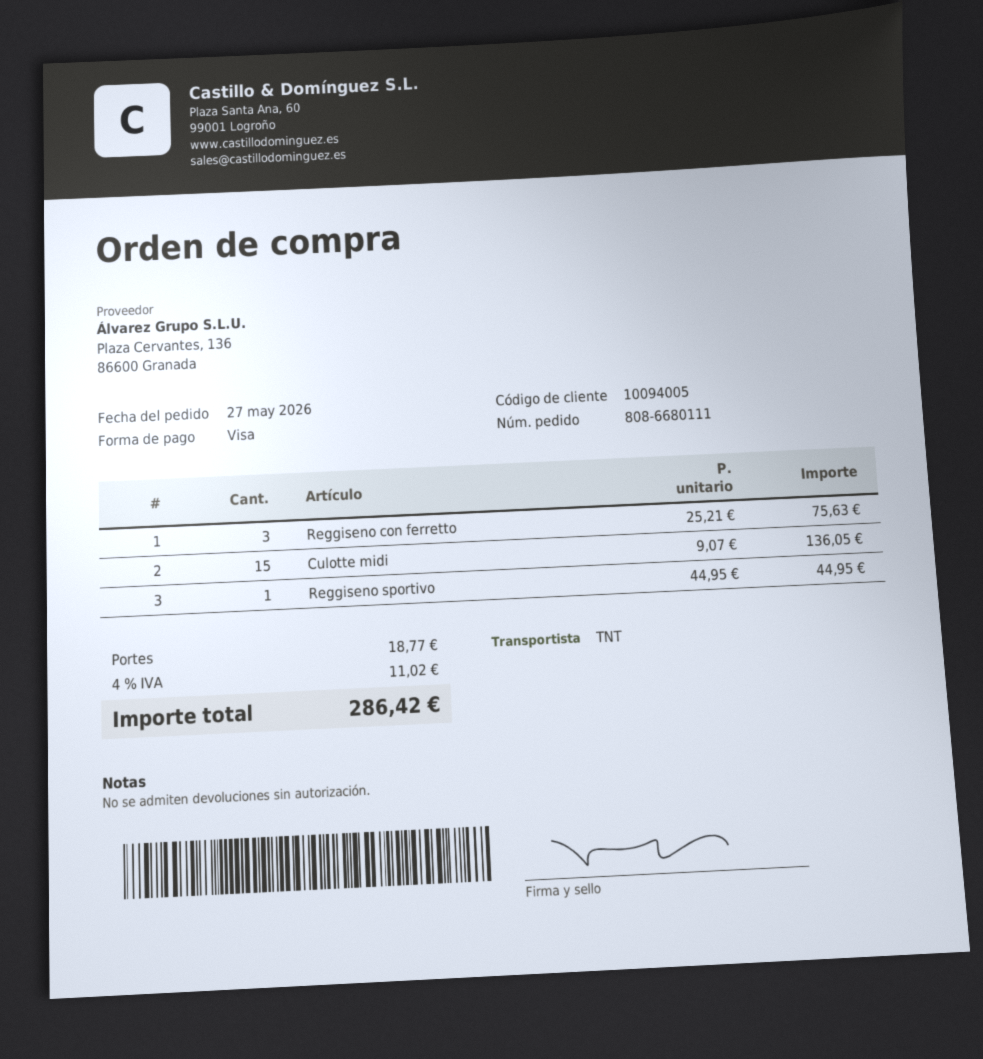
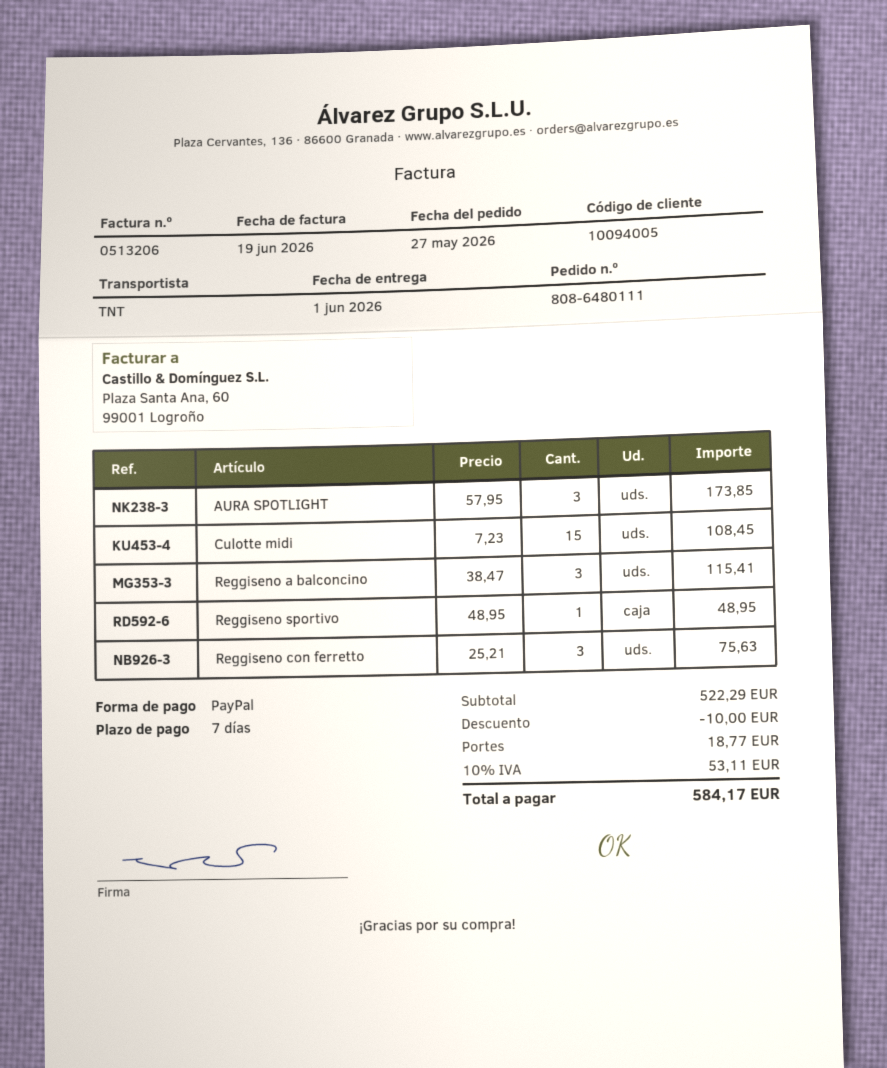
order number: 808-6680111 -> 808-6480111
payment method: Visa -> PayPal
Culotte midi: 15 x 9.07 = 136.05 -> 15 x 7.23 = 108.45
Reggiseno sportivo: 1 x 44.95 = 44.95 -> 1 x 48.95 = 48.95
AURA SPOTLIGHT: none -> 3 x 57.95 = 173.85
Reggiseno a balconcino: none -> 3 x 38.47 = 115.41
discount: none -> 10.00
tax: 4% = 11.02 -> 10% = 53.11
total: 286.42 -> 584.17

